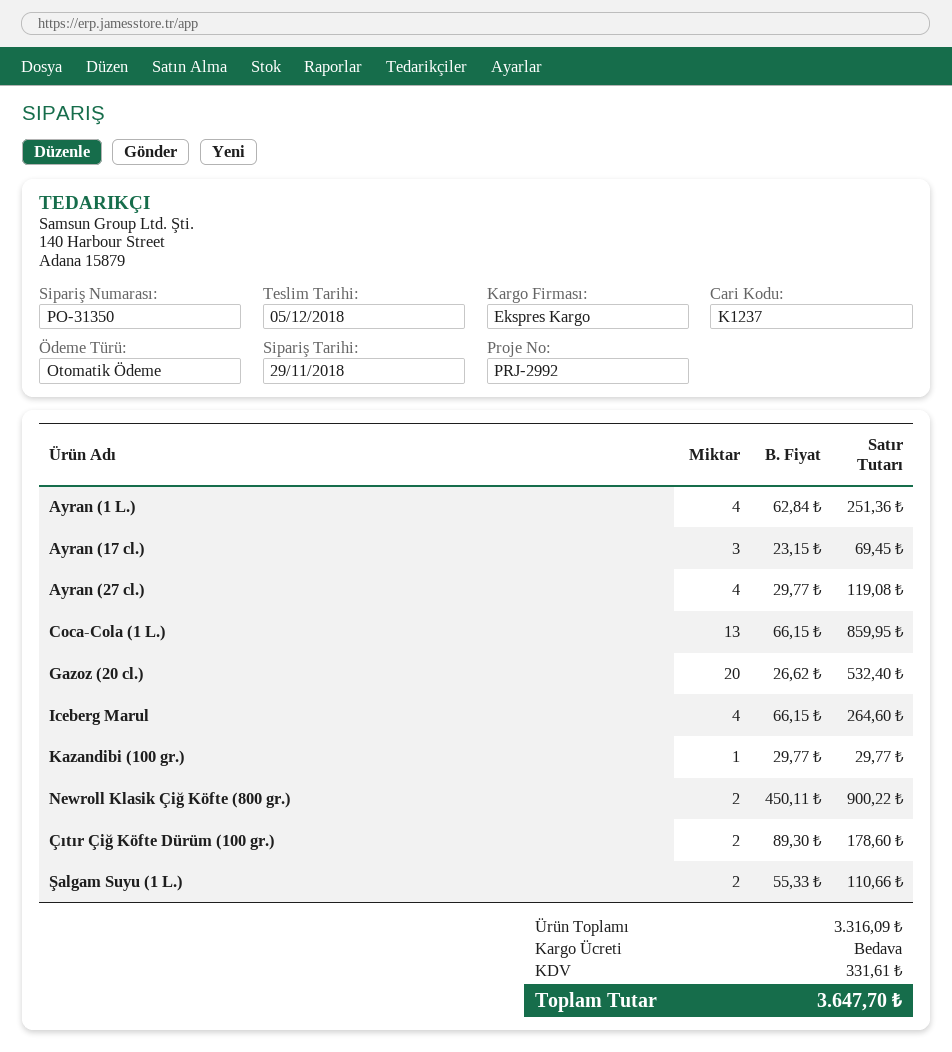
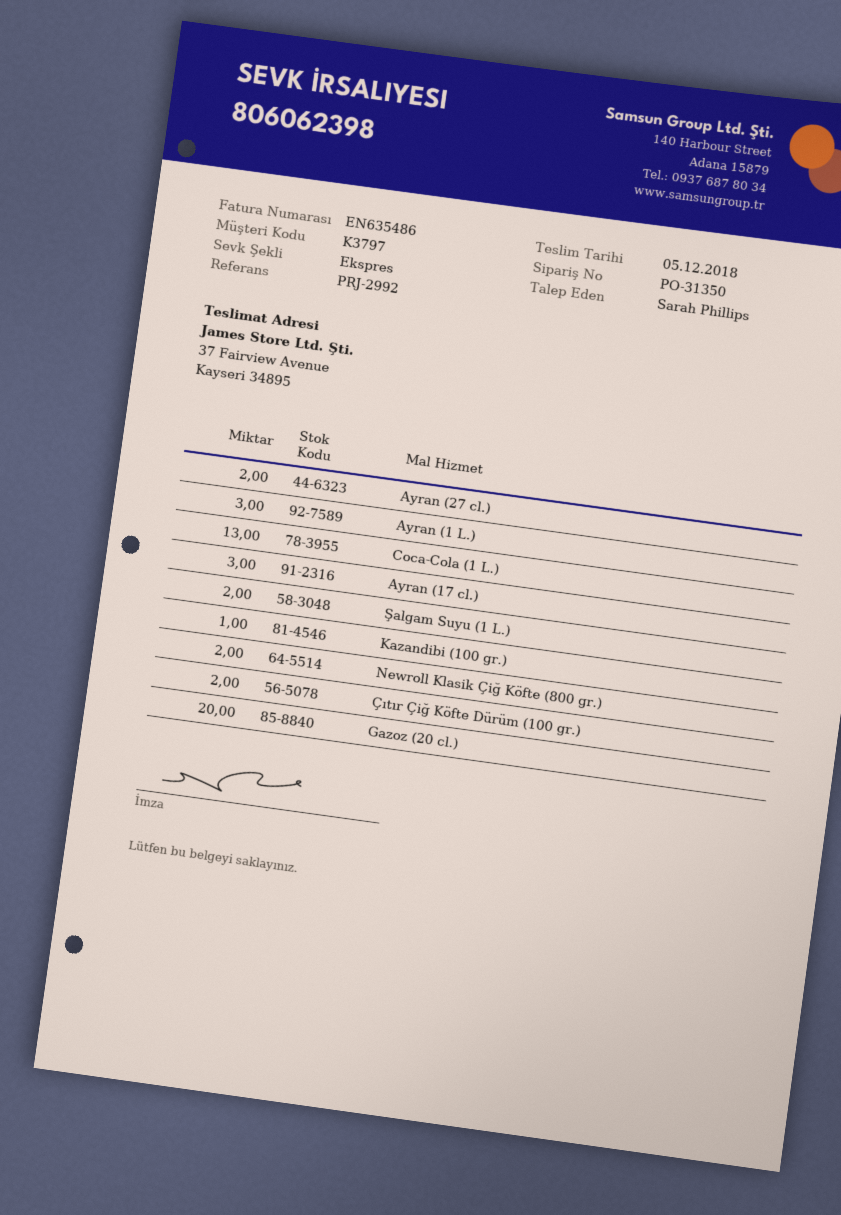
customer number: K1237 -> K3797
Ayran (1 L.): 4 -> 3
Ayran (27 cl.): 4 -> 2
Iceberg Marul: 4 -> none

